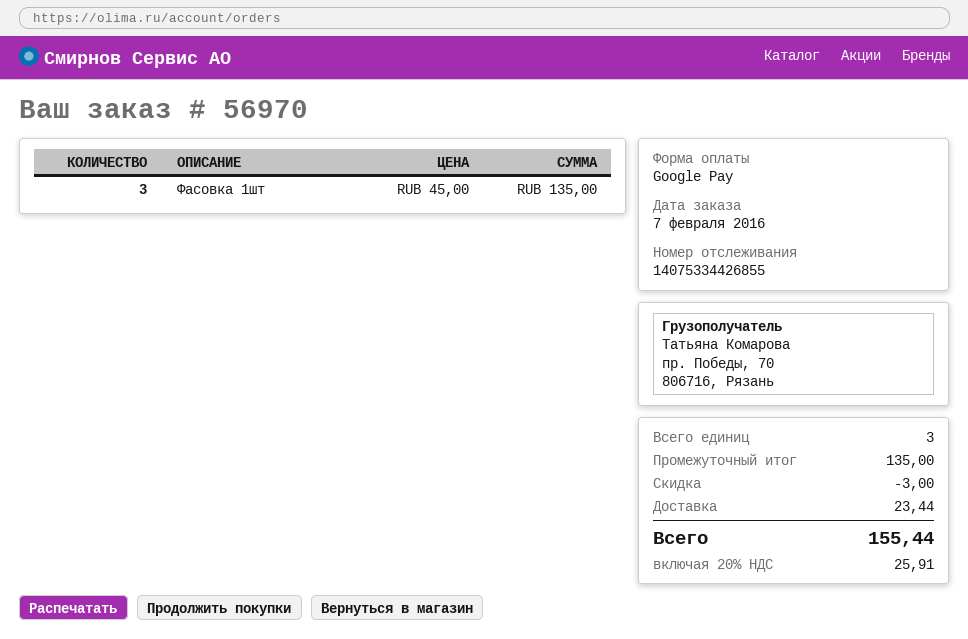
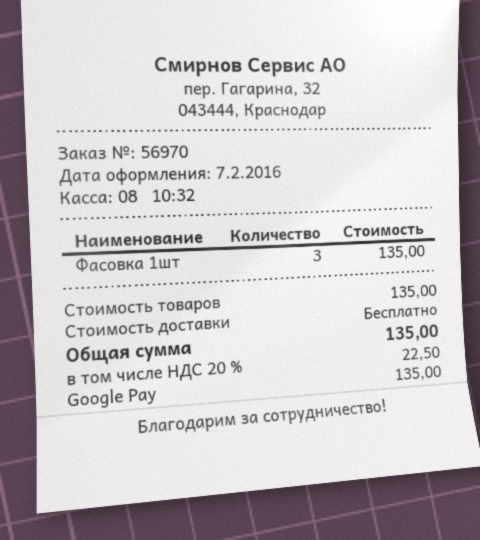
discount: 3.00 -> none
shipping: 23.44 -> 0.00
tax: 20% = 25.91 -> 20% = 22.50
total: 155.44 -> 135.00

